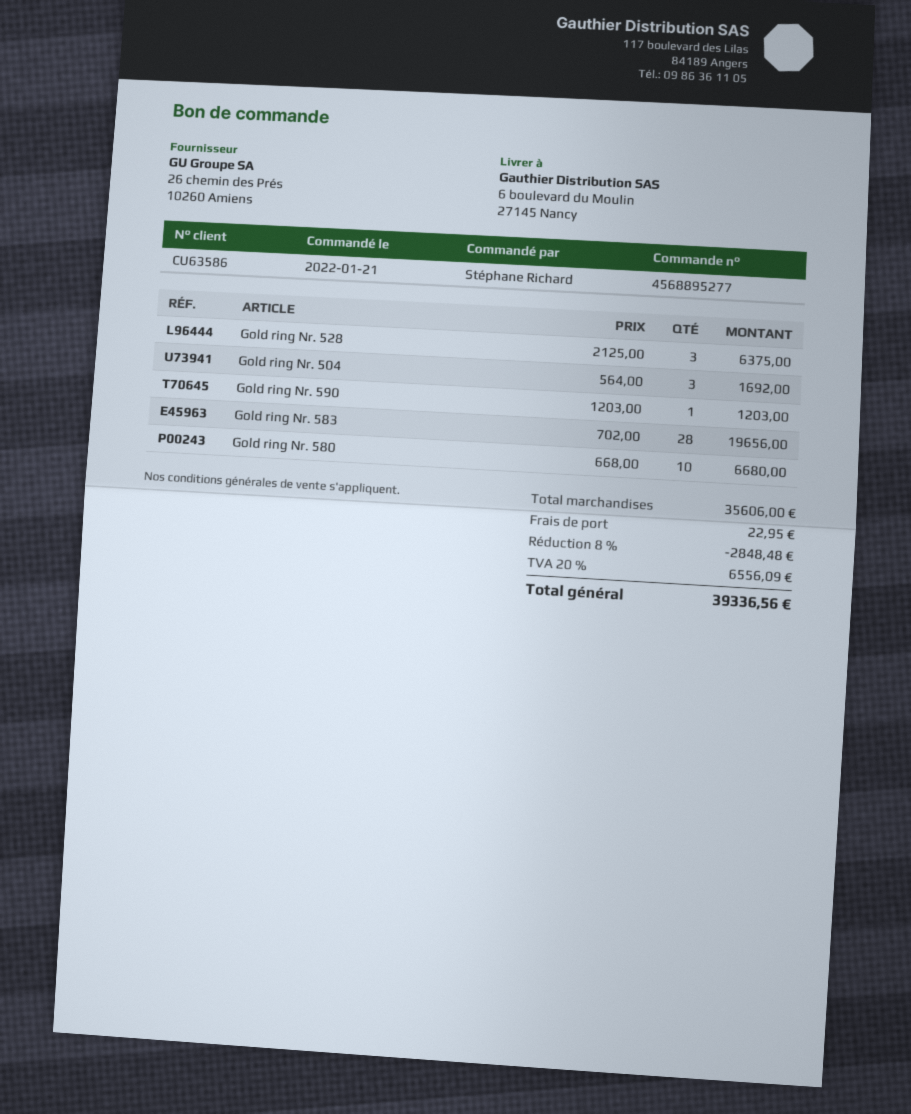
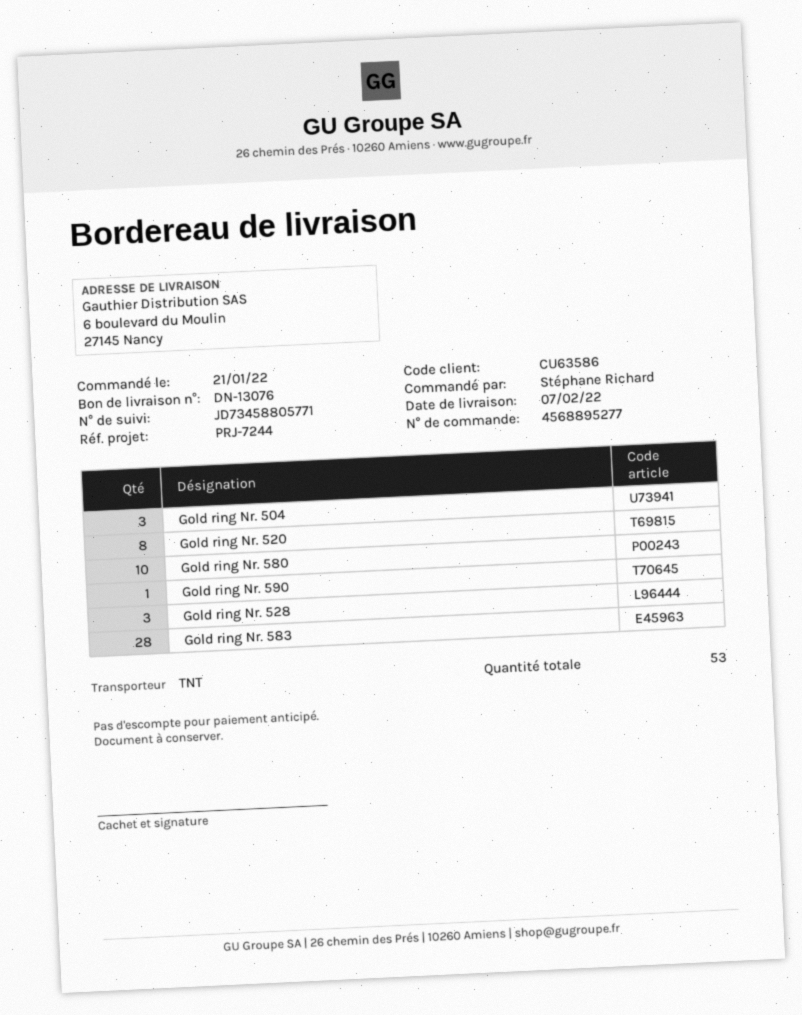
Gold ring Nr. 520: none -> 8

